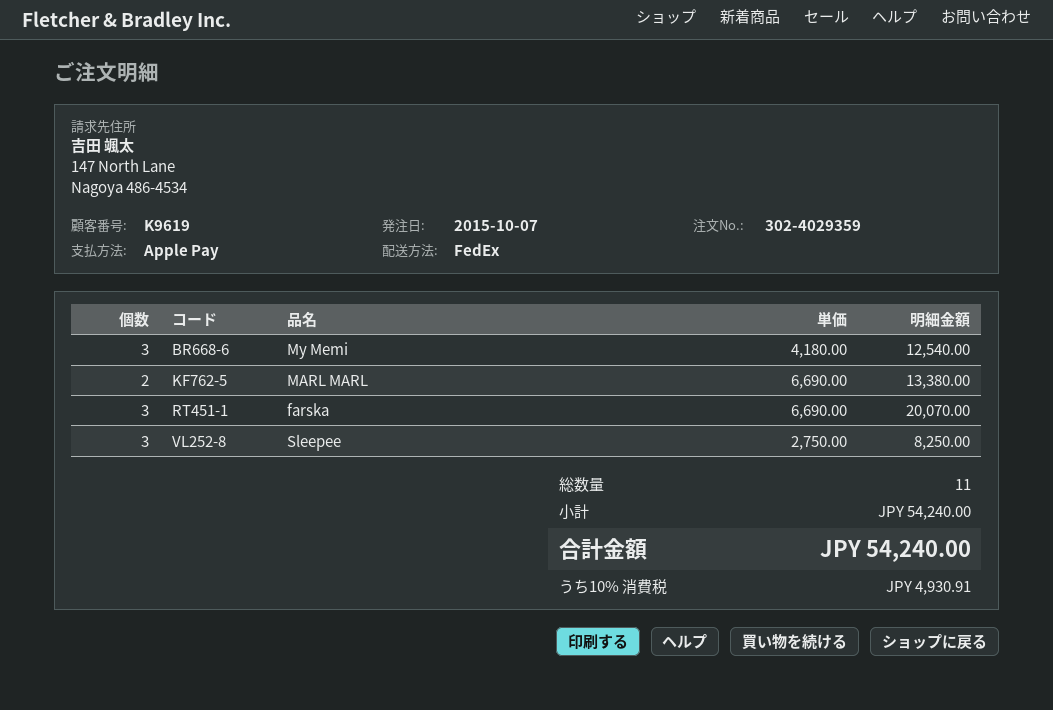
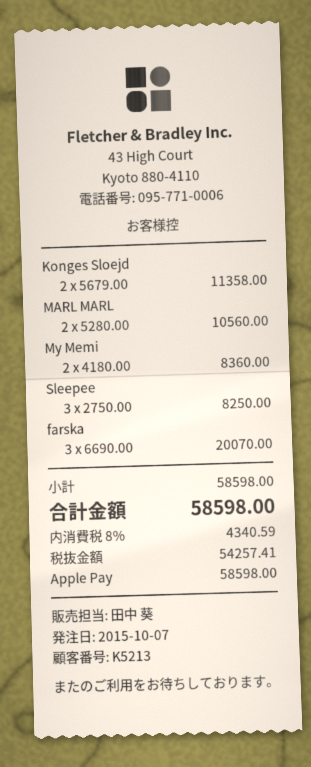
customer number: K9619 -> K5213
My Memi: 3 x 4180.00 = 12540.00 -> 2 x 4180.00 = 8360.00
MARL MARL: 2 x 6690.00 = 13380.00 -> 2 x 5280.00 = 10560.00
Konges Sloejd: none -> 2 x 5679.00 = 11358.00
subtotal: 54240.00 -> 58598.00
tax: 10% = 4930.91 -> 8% = 4340.59
total: 54240.00 -> 58598.00

